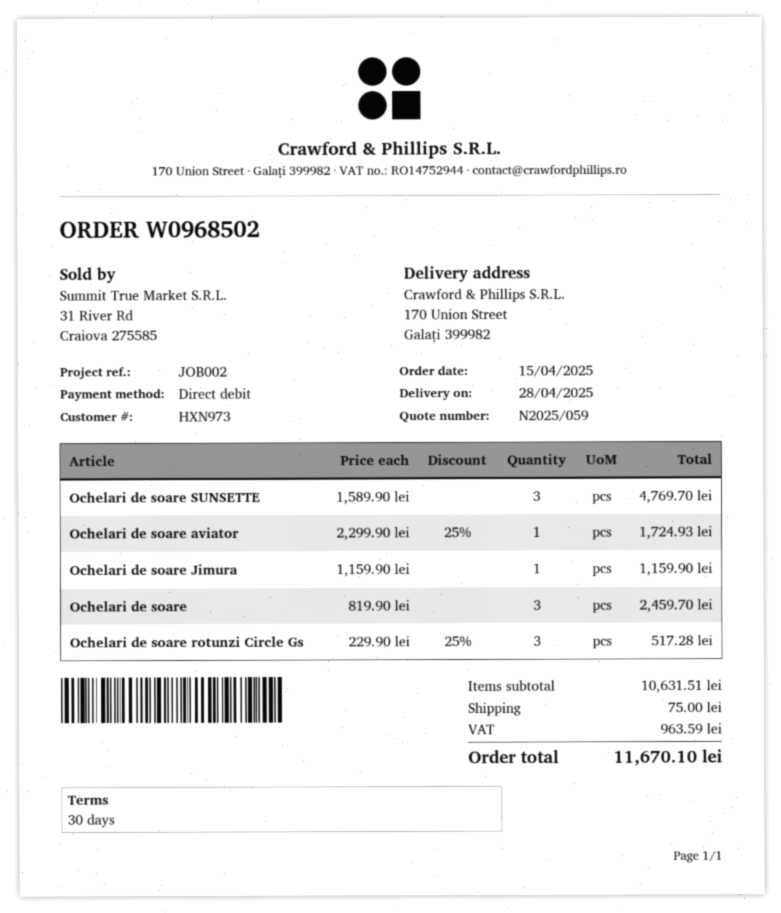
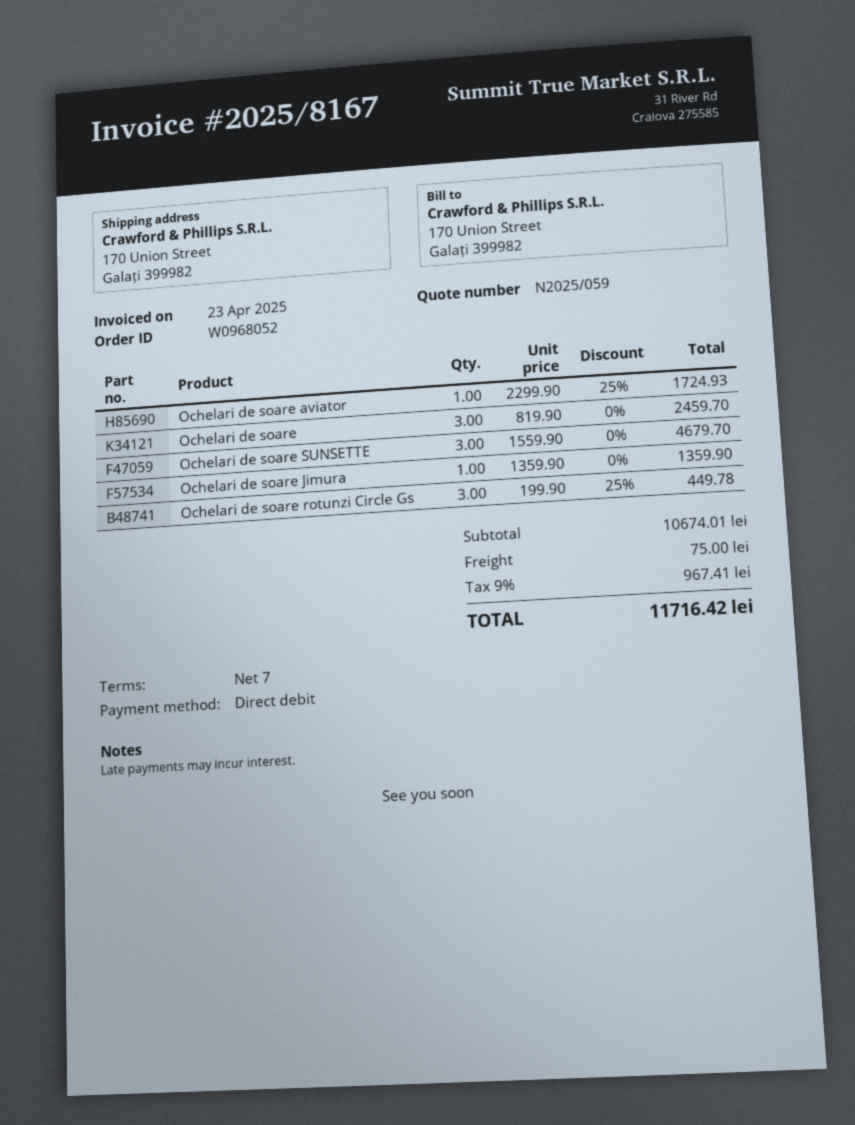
order number: W0968502 -> W0968052
payment terms: 30 days -> 7 days
Ochelari de soare SUNSETTE: 3 x 1589.90 = 4769.70 -> 3 x 1559.90 = 4679.70
Ochelari de soare Jimura: 1 x 1159.90 = 1159.90 -> 1 x 1359.90 = 1359.90
Ochelari de soare rotunzi Circle Gs: 3 x 229.90 - 25% = 517.28 -> 3 x 199.90 - 25% = 449.78
subtotal: 10631.51 -> 10674.01
tax: 963.59 -> 967.41
total: 11670.10 -> 11716.42

